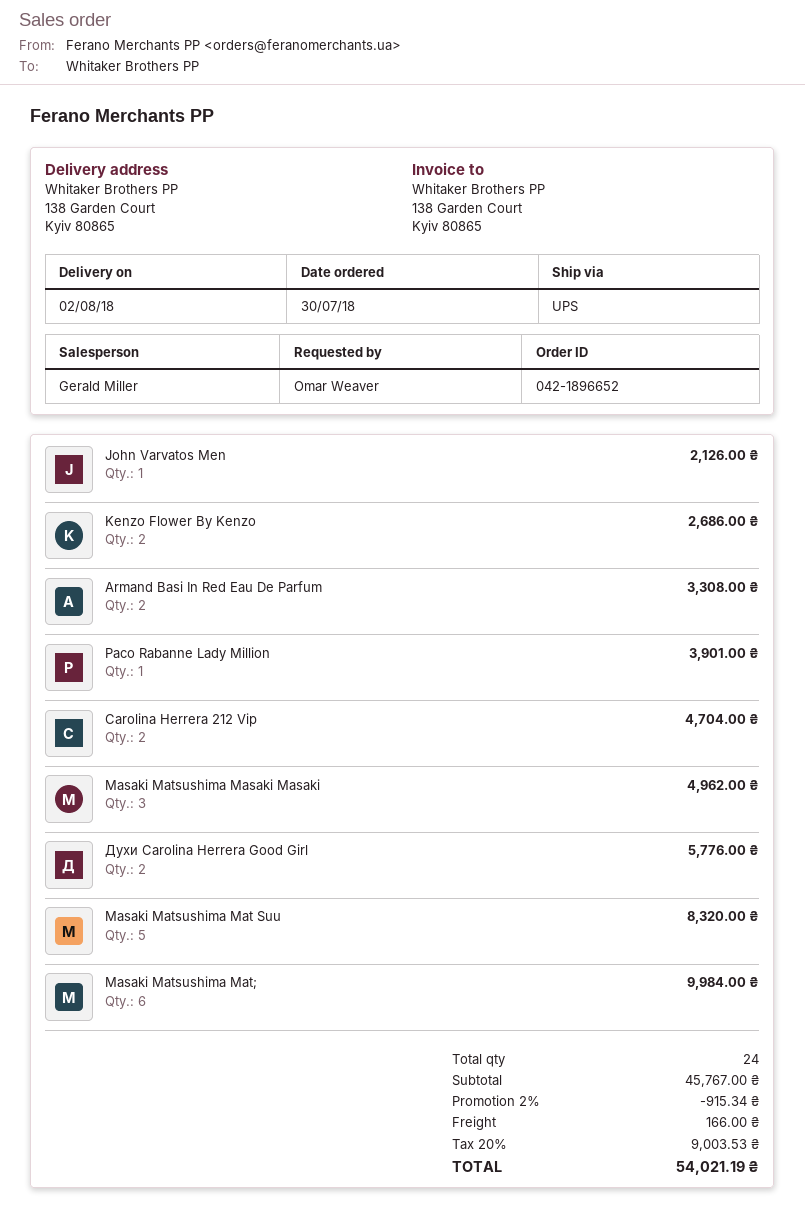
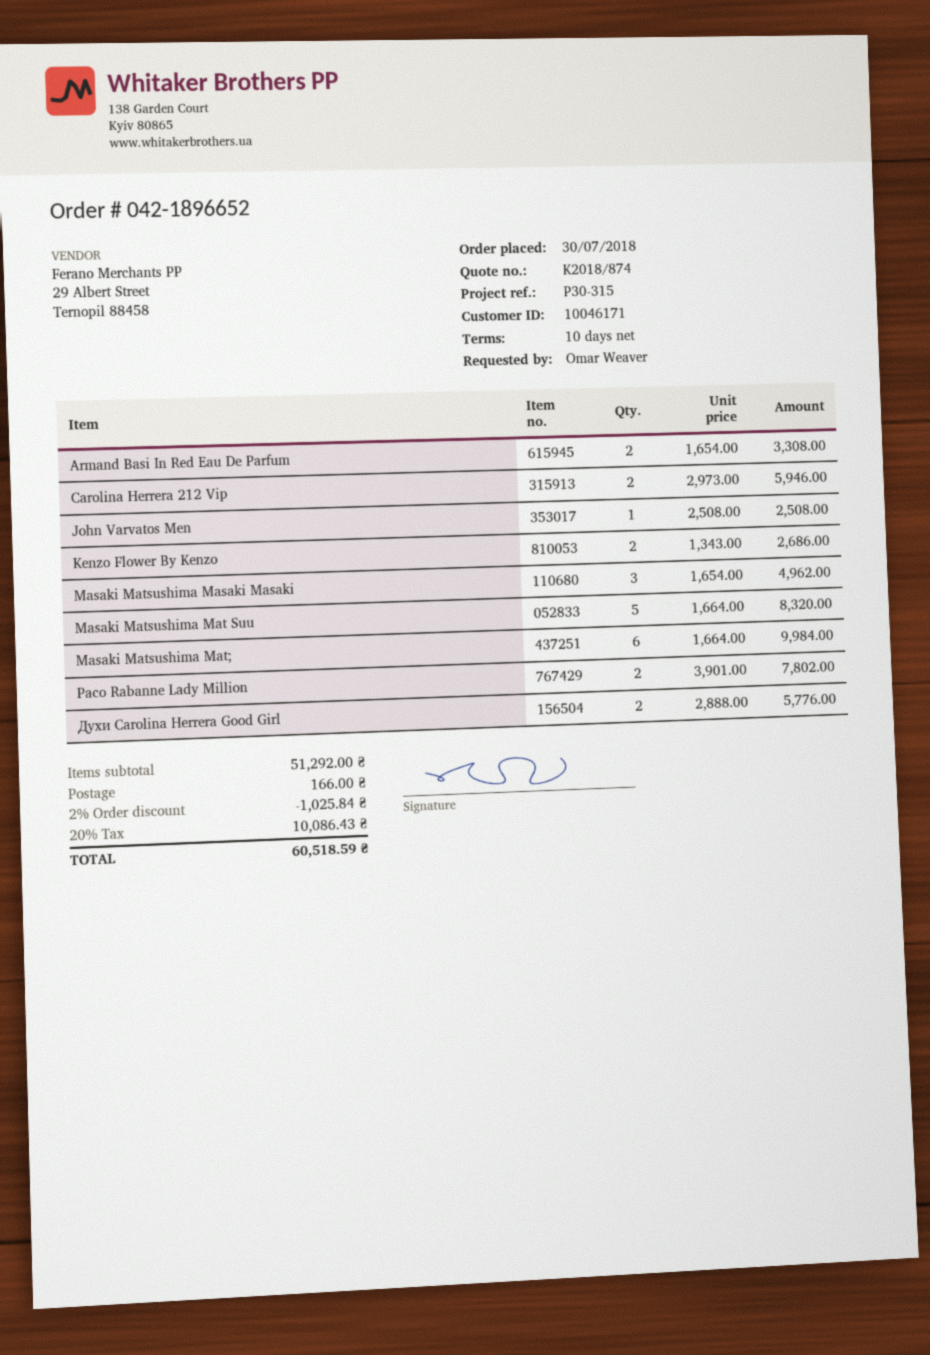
John Varvatos Men: 1 for 2126.00 -> 1 for 2508.00
Paco Rabanne Lady Million: 1 for 3901.00 -> 2 for 7802.00
Carolina Herrera 212 Vip: 2 for 4704.00 -> 2 for 5946.00
subtotal: 45767.00 -> 51292.00
discount: 2% = 915.34 -> 2% = 1025.84
tax: 20% = 9003.53 -> 20% = 10086.43
total: 54021.19 -> 60518.59

